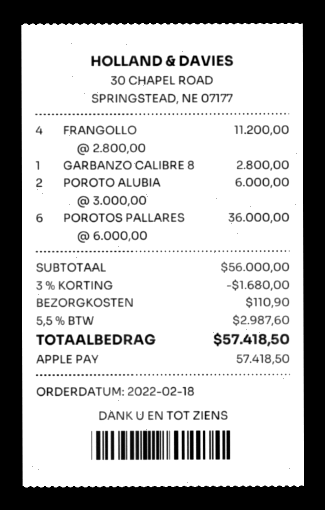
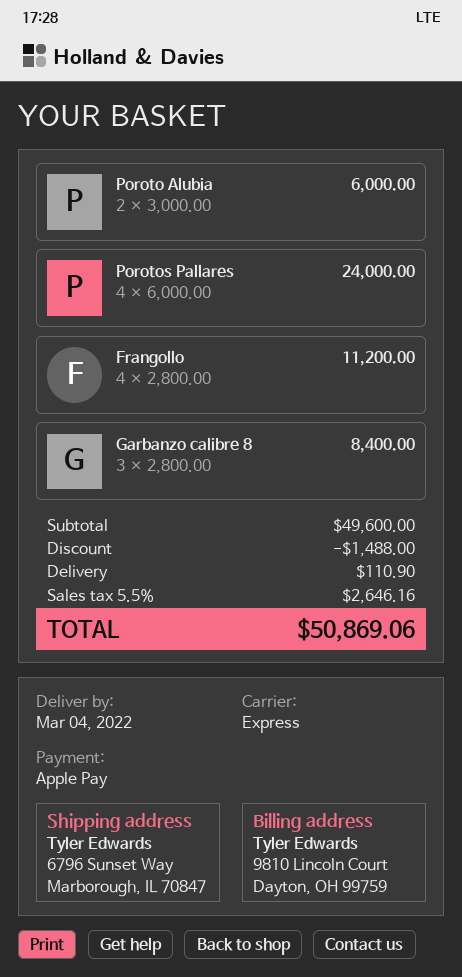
GARBANZO CALIBRE 8: 1 x 2800.00 = 2800.00 -> 3 x 2800.00 = 8400.00
POROTOS PALLARES: 6 x 6000.00 = 36000.00 -> 4 x 6000.00 = 24000.00
subtotal: 56000.00 -> 49600.00
discount: 1680.00 -> 1488.00
tax: 5.5% = 2987.60 -> 5.5% = 2646.16
total: 57418.50 -> 50869.06

